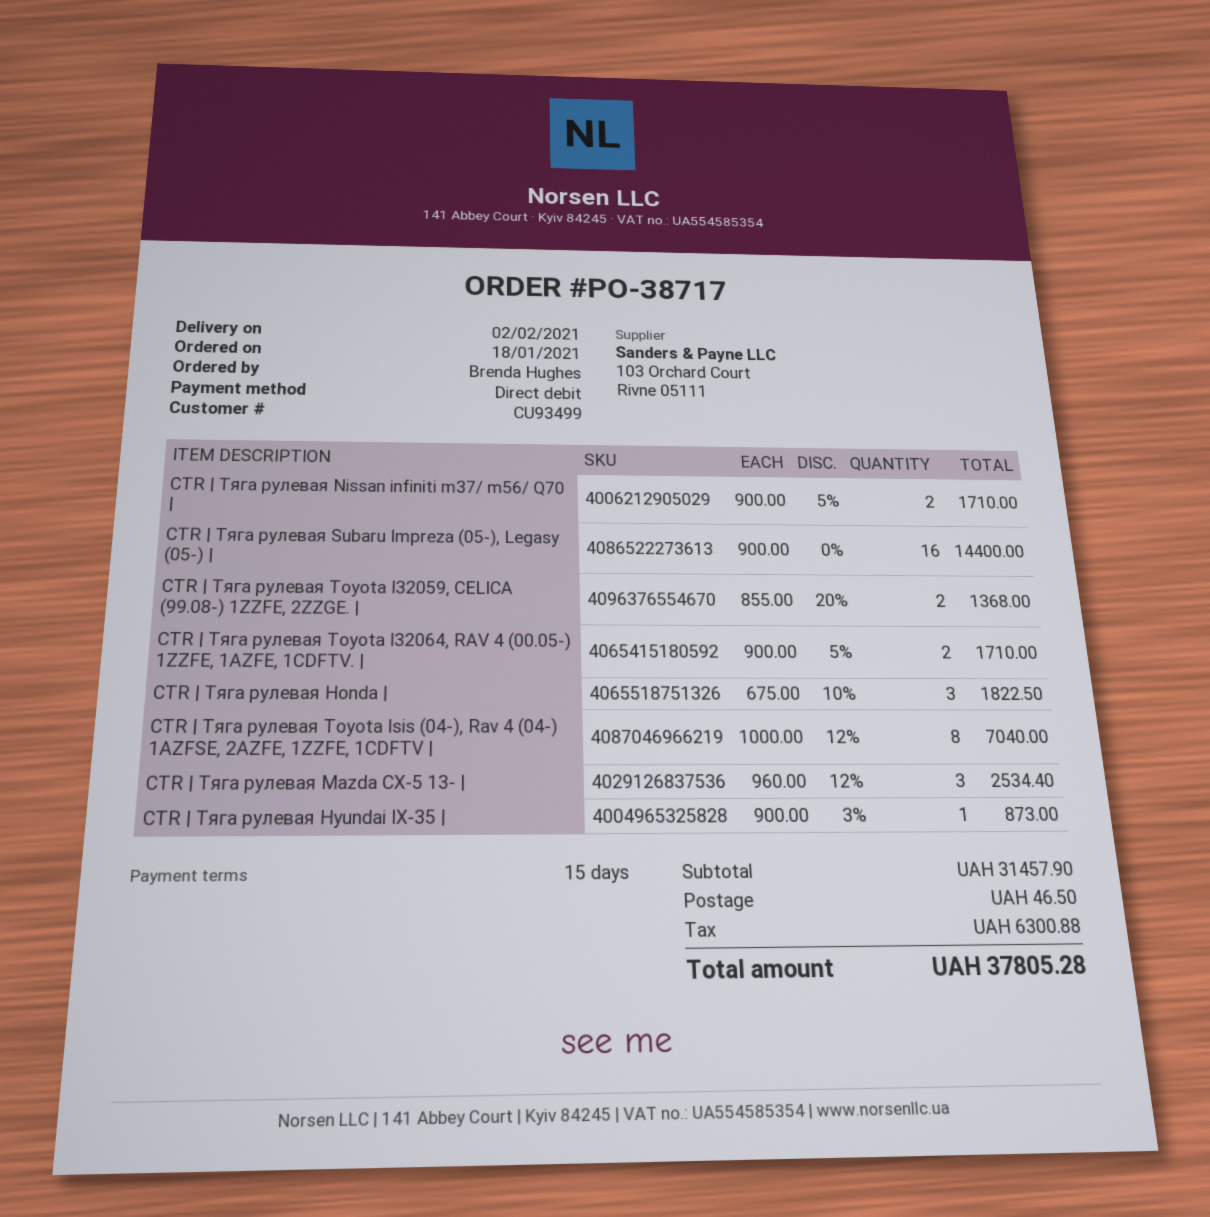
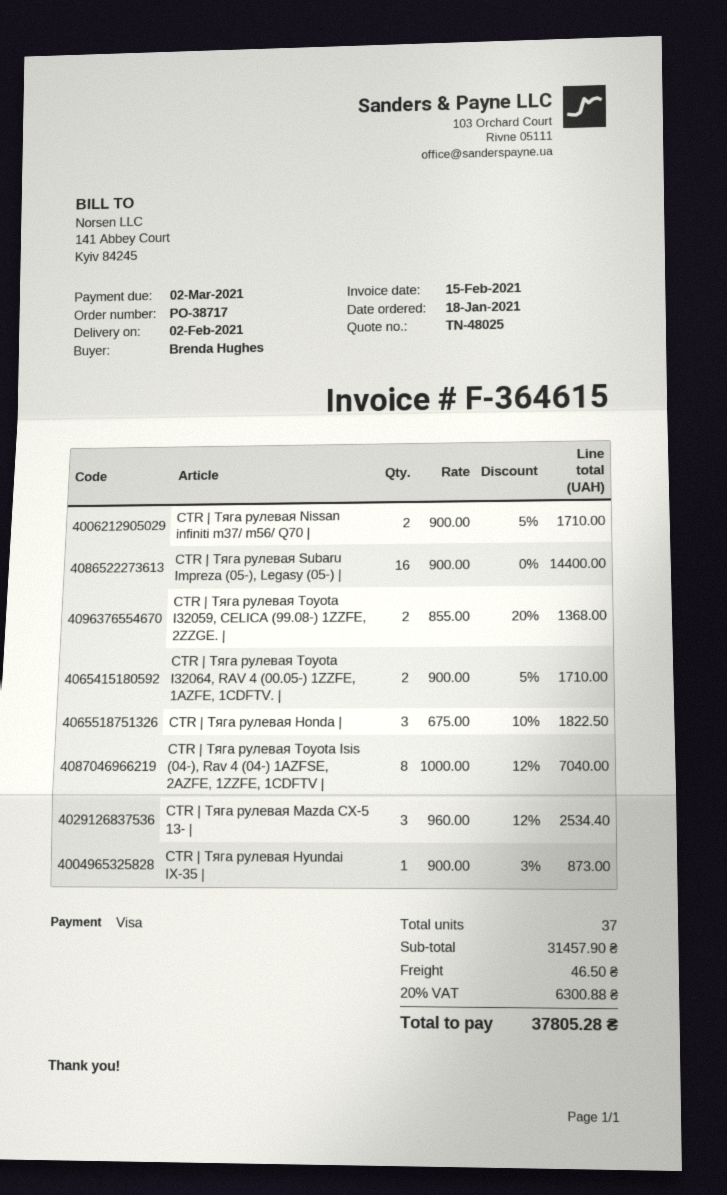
payment method: direct debit -> Visa

